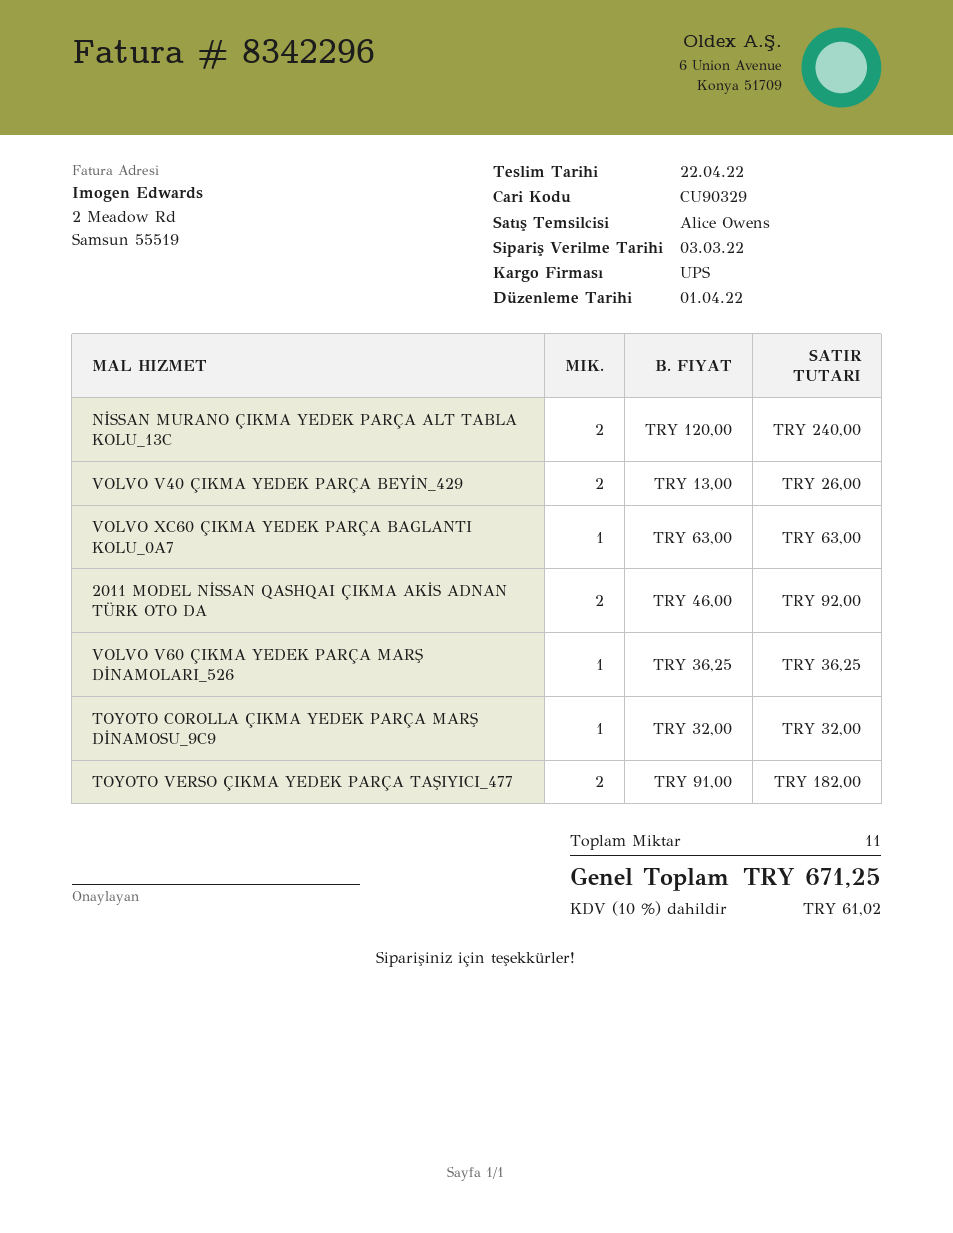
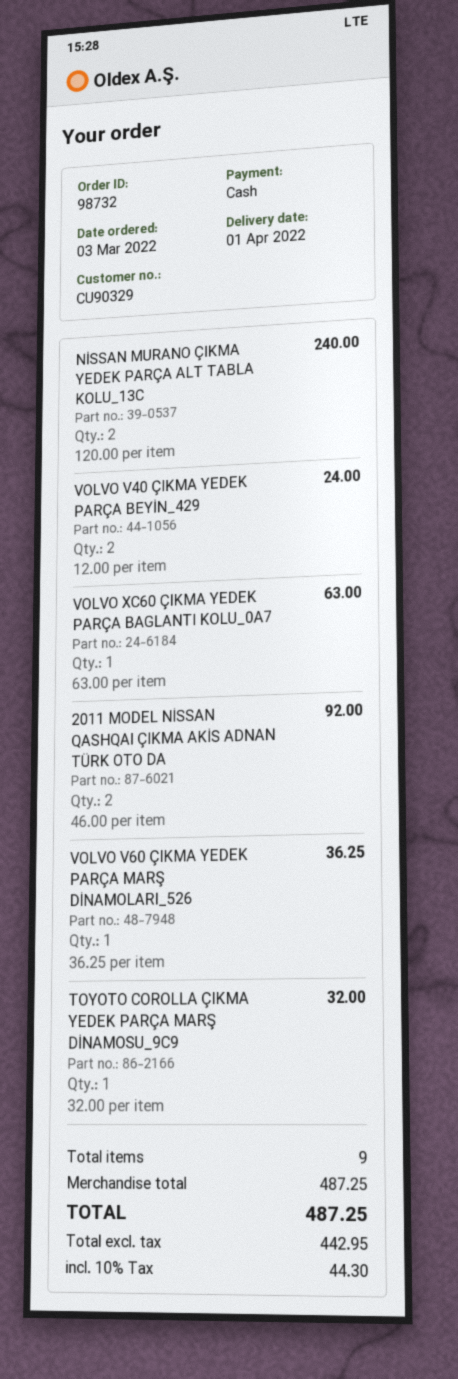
delivery date: 2022-04-22 -> 2022-04-01
VOLVO V40 ÇIKMA YEDEK PARÇA BEYİN_429: 2 x 13.00 = 26.00 -> 2 x 12.00 = 24.00
TOYOTO VERSO ÇIKMA YEDEK PARÇA TAŞIYICI_477: 2 x 91.00 = 182.00 -> none
total quantity: 11 -> 9
tax: 10% = 61.02 -> 10% = 44.30
total: 671.25 -> 487.25

